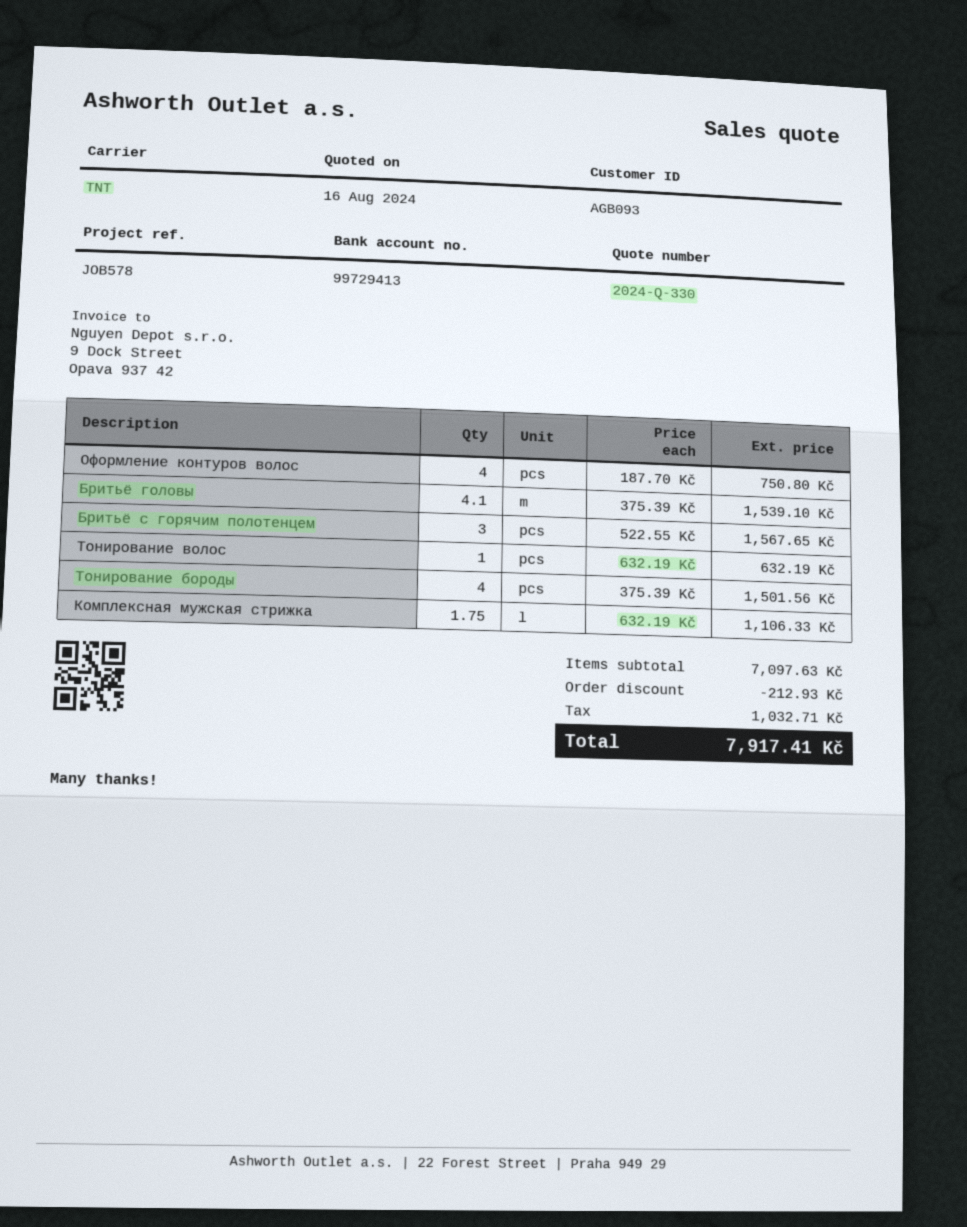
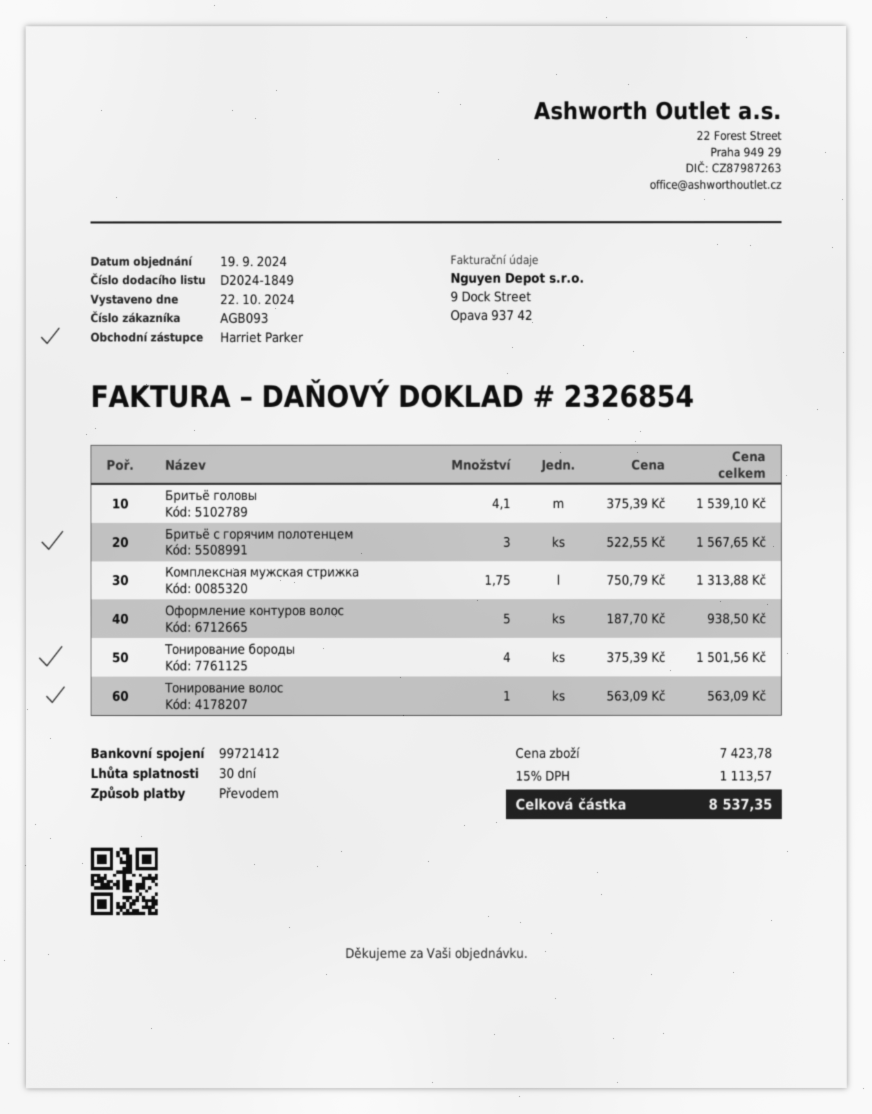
bank account: 99729413 -> 99721412
Оформление контуров волос: 4 x 187.70 = 750.80 -> 5 x 187.70 = 938.50
Тонирование волос: 1 x 632.19 = 632.19 -> 1 x 563.09 = 563.09
Комплексная мужская стрижка: 1.75 x 632.19 = 1106.33 -> 1.75 x 750.79 = 1313.88
subtotal: 7097.63 -> 7423.78
discount: 212.93 -> none
tax: 1032.71 -> 1113.57
total: 7917.41 -> 8537.35

